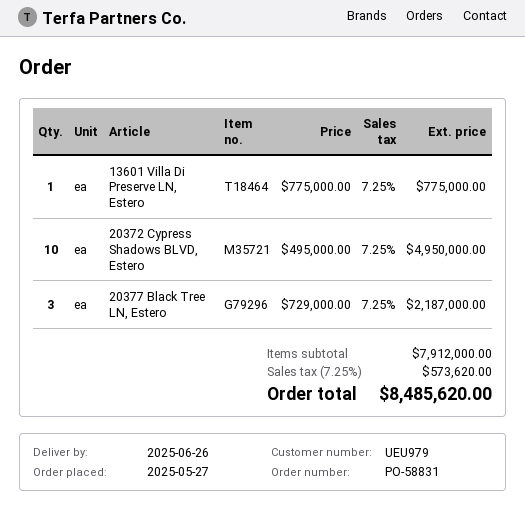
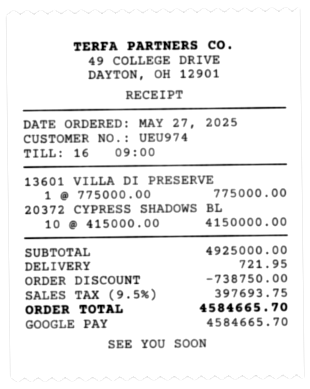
customer number: UEU979 -> UEU974
20372 Cypress Shadows BLVD, Estero: 10 x 495000.00 = 4950000.00 -> 10 x 415000.00 = 4150000.00
20377 Black Tree LN, Estero: 3 x 729000.00 = 2187000.00 -> none
subtotal: 7912000.00 -> 4925000.00
discount: none -> 738750.00
shipping: none -> 721.95
tax: 7.25% = 573620.00 -> 9.5% = 397693.75
total: 8485620.00 -> 4584665.70

